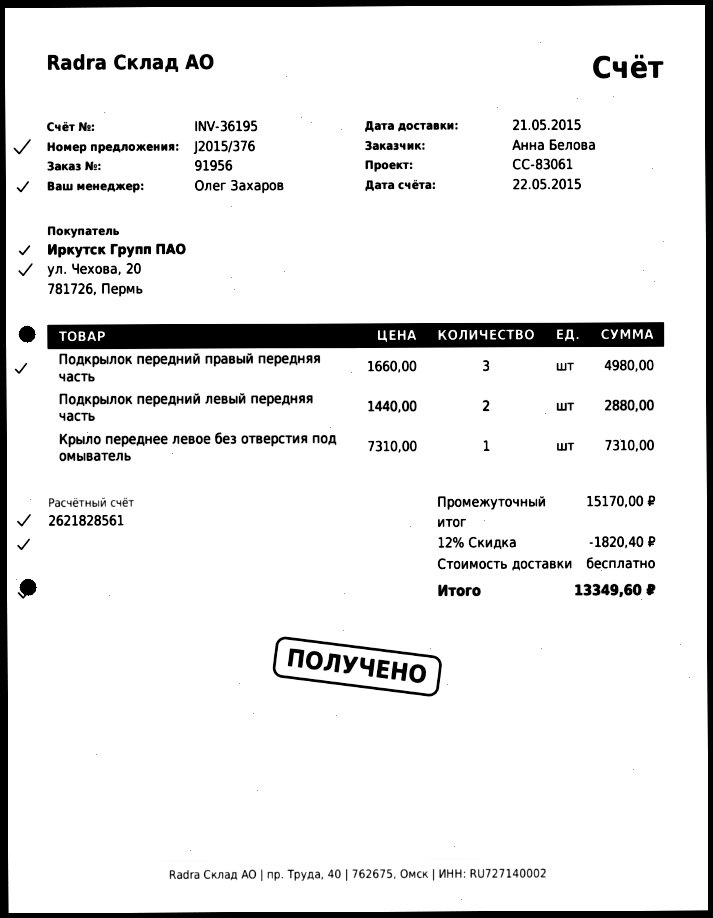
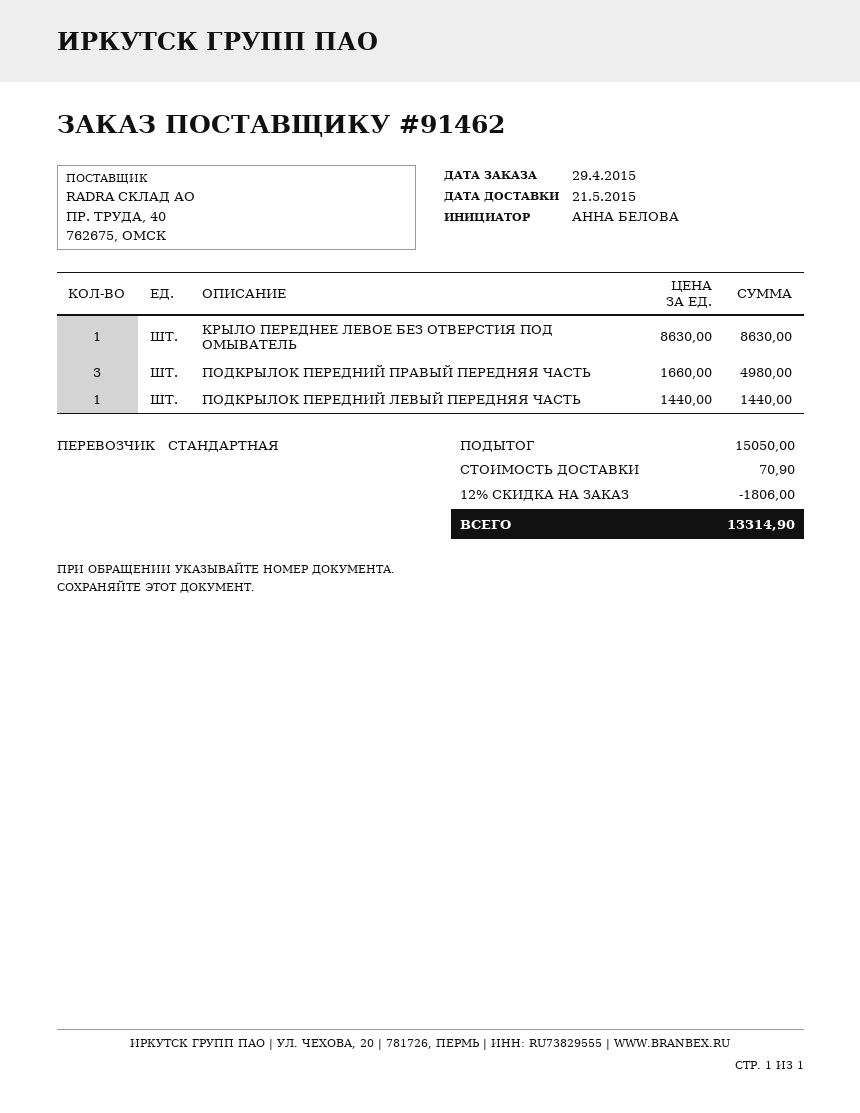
order number: 91956 -> 91462
Подкрылок передний левый передняя часть: 2 x 1440.00 = 2880.00 -> 1 x 1440.00 = 1440.00
Крыло переднее левое без отверстия под омыватель: 1 x 7310.00 = 7310.00 -> 1 x 8630.00 = 8630.00
subtotal: 15170.00 -> 15050.00
discount: 12% = 1820.40 -> 12% = 1806.00
shipping: 0.00 -> 70.90
total: 13349.60 -> 13314.90

